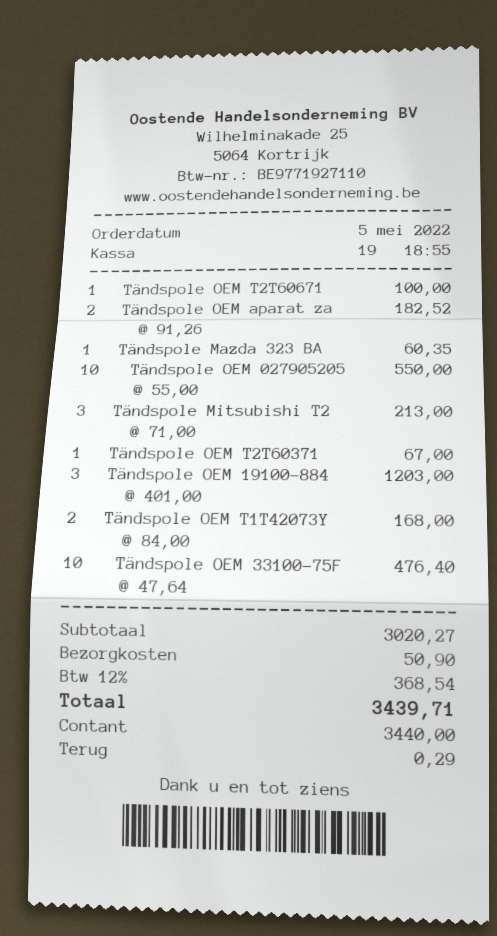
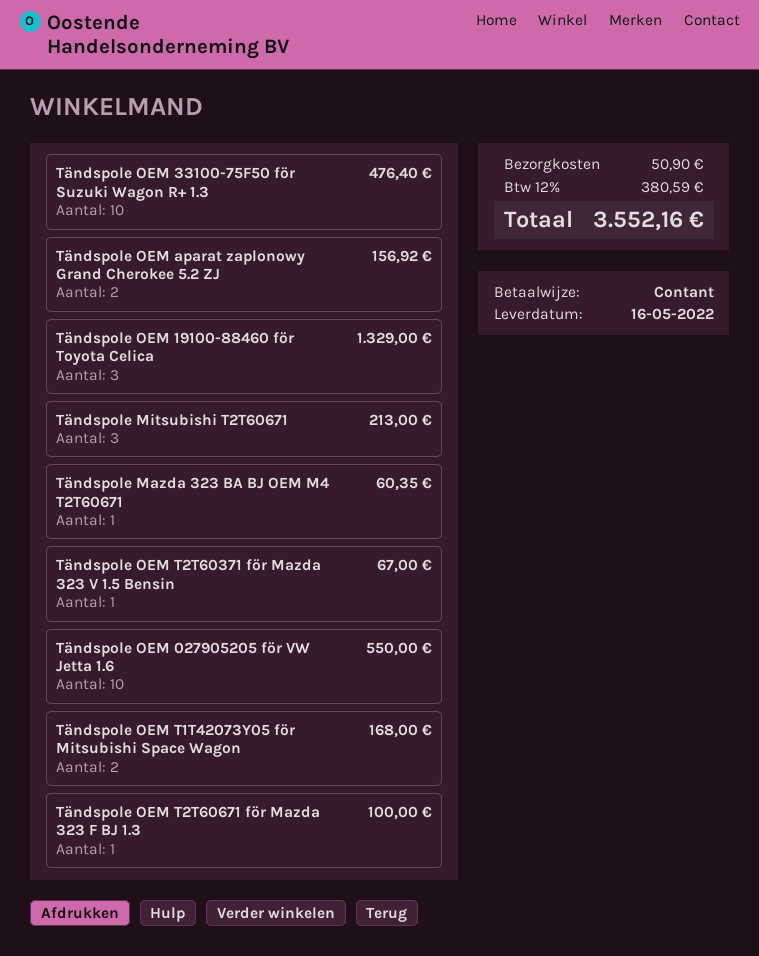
Tändspole OEM aparat za: 2 for 182.52 -> 2 for 156.92
Tändspole OEM 19100-884: 3 for 1203.00 -> 3 for 1329.00
tax: 12% = 368.54 -> 12% = 380.59
total: 3439.71 -> 3552.16

